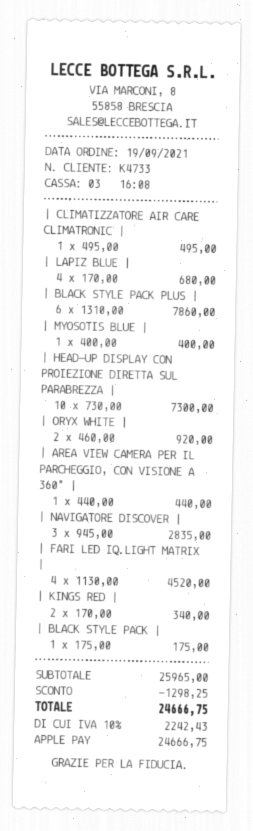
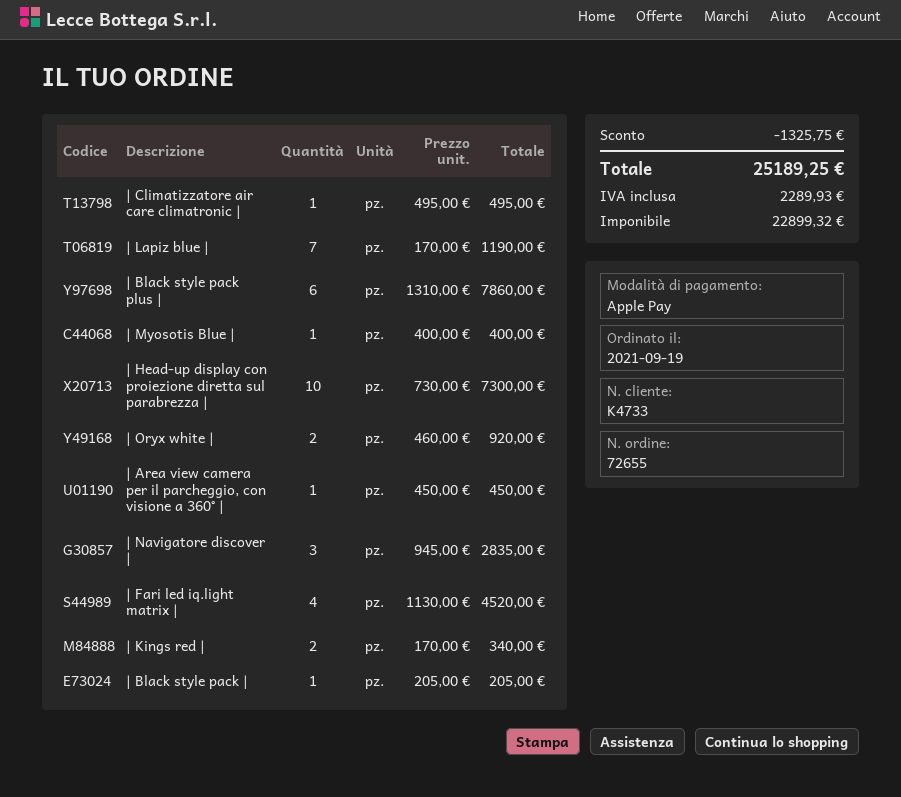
| LAPIZ BLUE |: 4 x 170.00 = 680.00 -> 7 x 170.00 = 1190.00
| AREA VIEW CAMERA PER IL PARCHEGGIO, CON VISIONE A 360° |: 1 x 440.00 = 440.00 -> 1 x 450.00 = 450.00
| BLACK STYLE PACK |: 1 x 175.00 = 175.00 -> 1 x 205.00 = 205.00
discount: 1298.25 -> 1325.75
tax: 2242.43 -> 2289.93
total: 24666.75 -> 25189.25

